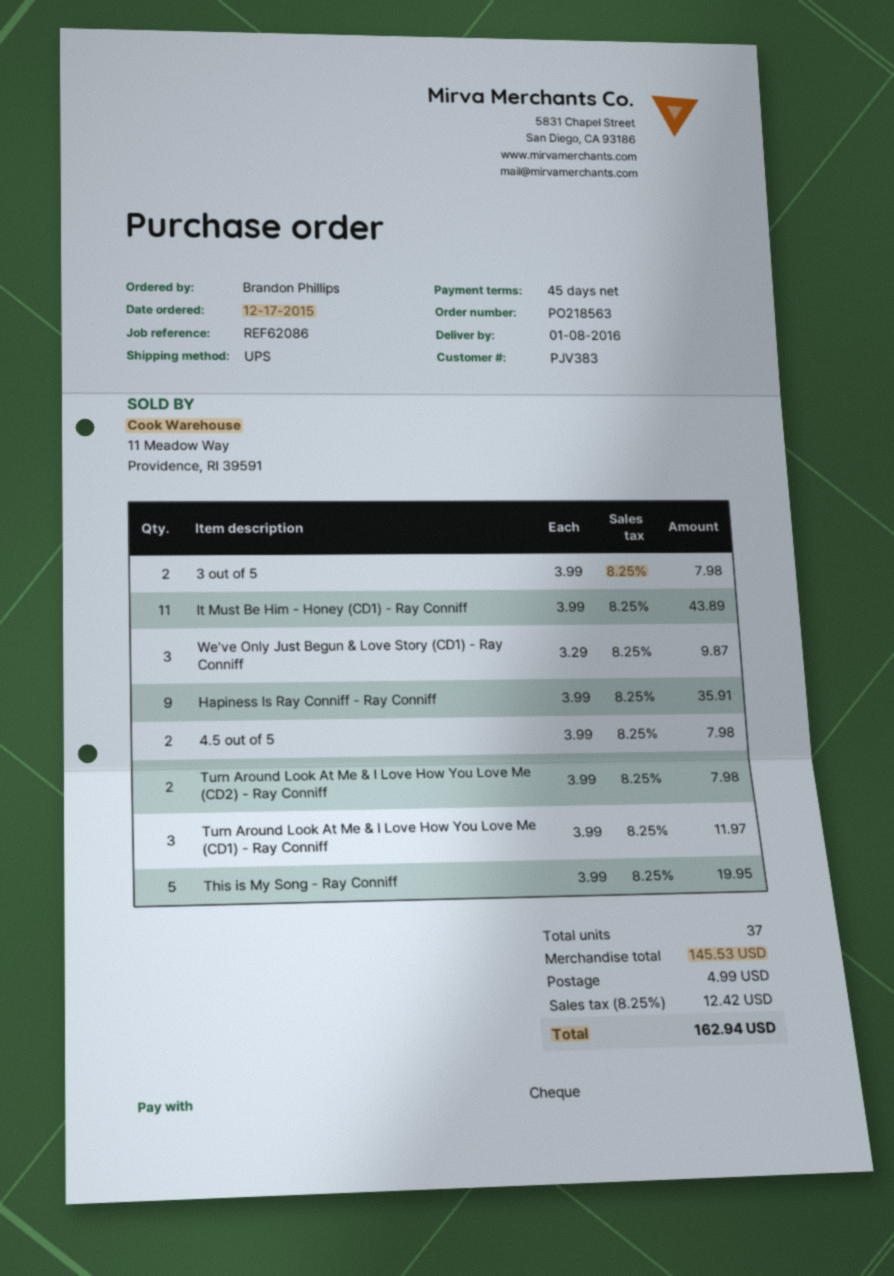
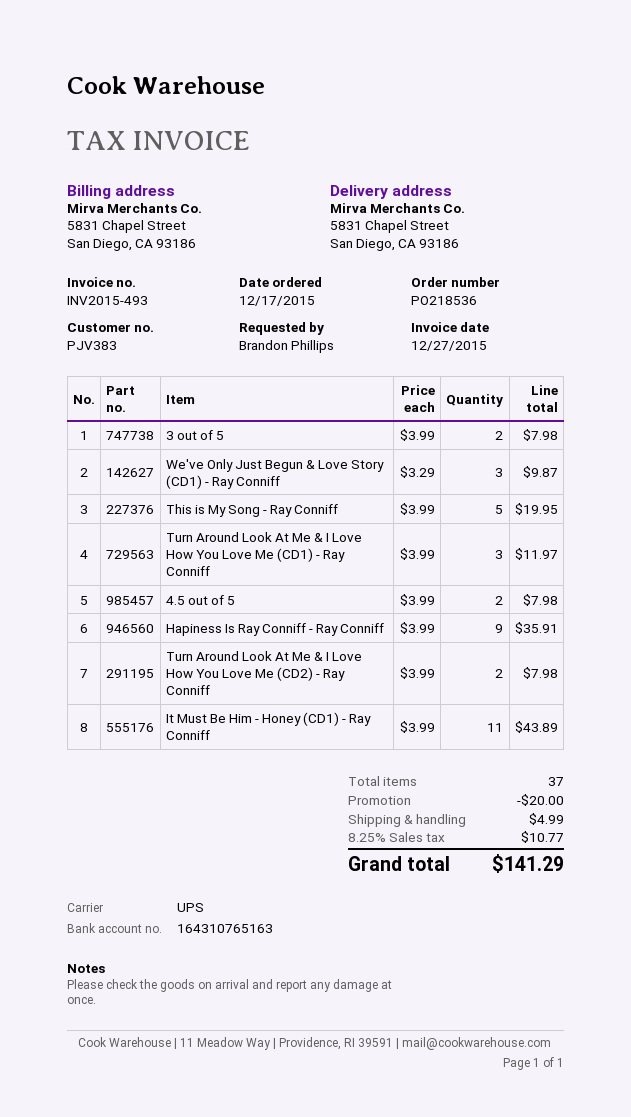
order number: PO218563 -> PO218536
discount: none -> 20.00
tax: 8.25% = 12.42 -> 8.25% = 10.77
total: 162.94 -> 141.29

